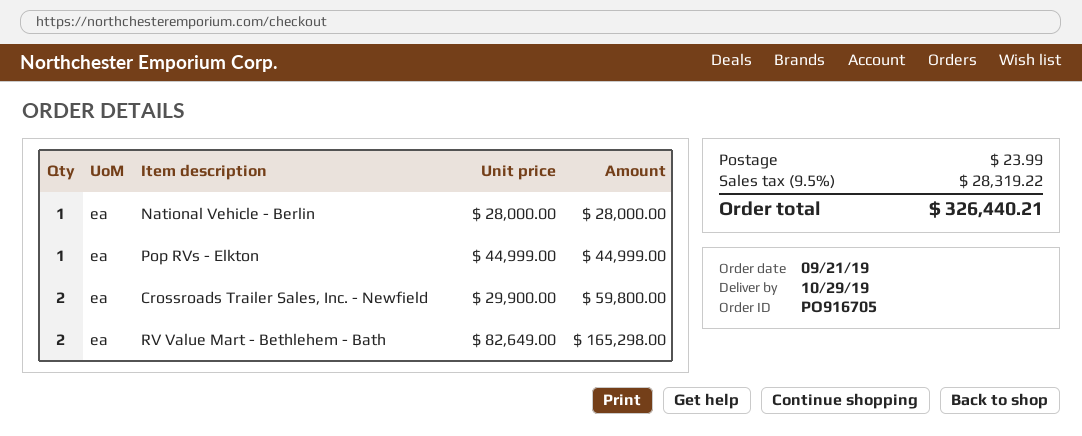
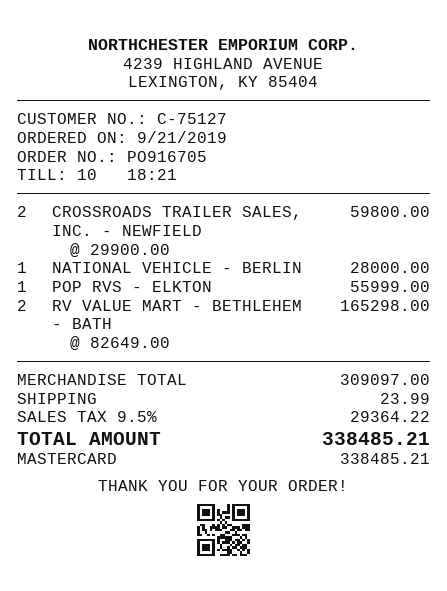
Pop RVs - Elkton: 1 x 44999.00 = 44999.00 -> 1 x 55999.00 = 55999.00
tax: 9.5% = 28319.22 -> 9.5% = 29364.22
total: 326440.21 -> 338485.21

